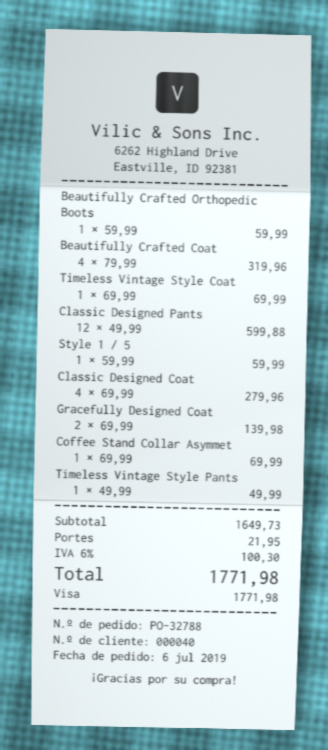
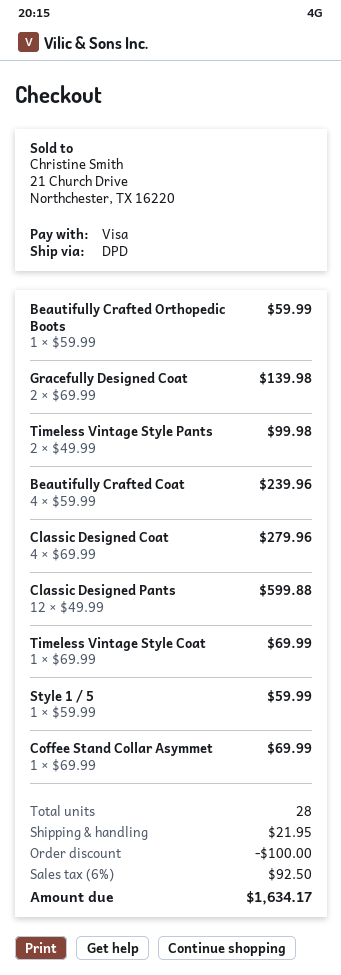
Beautifully Crafted Coat: 4 x 79.99 = 319.96 -> 4 x 59.99 = 239.96
Timeless Vintage Style Pants: 1 x 49.99 = 49.99 -> 2 x 49.99 = 99.98
discount: none -> 100.00
tax: 6% = 100.30 -> 6% = 92.50
total: 1771.98 -> 1634.17

